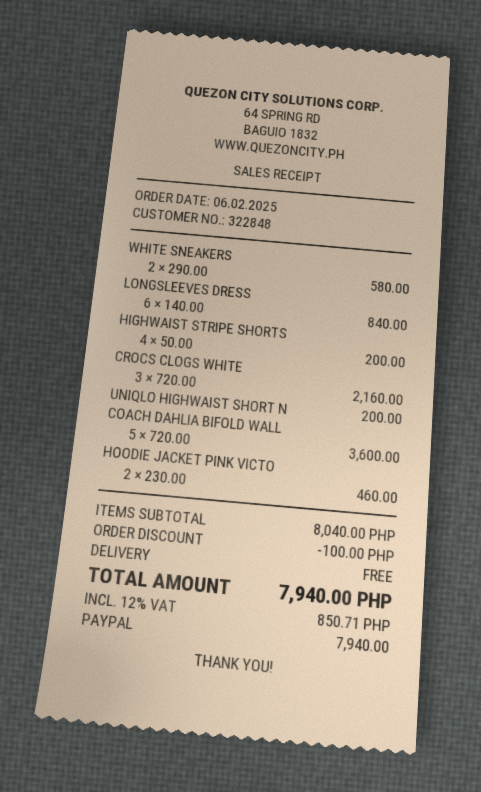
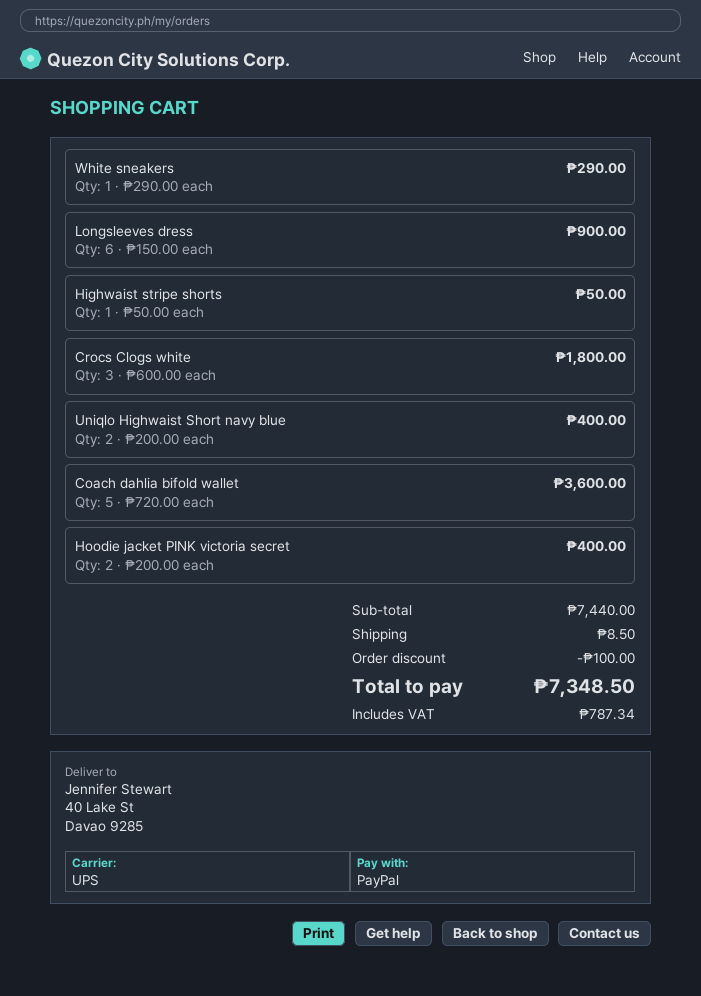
WHITE SNEAKERS: 2 x 290.00 = 580.00 -> 1 x 290.00 = 290.00
LONGSLEEVES DRESS: 6 x 140.00 = 840.00 -> 6 x 150.00 = 900.00
HIGHWAIST STRIPE SHORTS: 4 x 50.00 = 200.00 -> 1 x 50.00 = 50.00
CROCS CLOGS WHITE: 3 x 720.00 = 2160.00 -> 3 x 600.00 = 1800.00
UNIQLO HIGHWAIST SHORT N: 1 x 200.00 = 200.00 -> 2 x 200.00 = 400.00
HOODIE JACKET PINK VICTO: 2 x 230.00 = 460.00 -> 2 x 200.00 = 400.00
subtotal: 8040.00 -> 7440.00
shipping: 0.00 -> 8.50
tax: 850.71 -> 787.34
total: 7940.00 -> 7348.50

